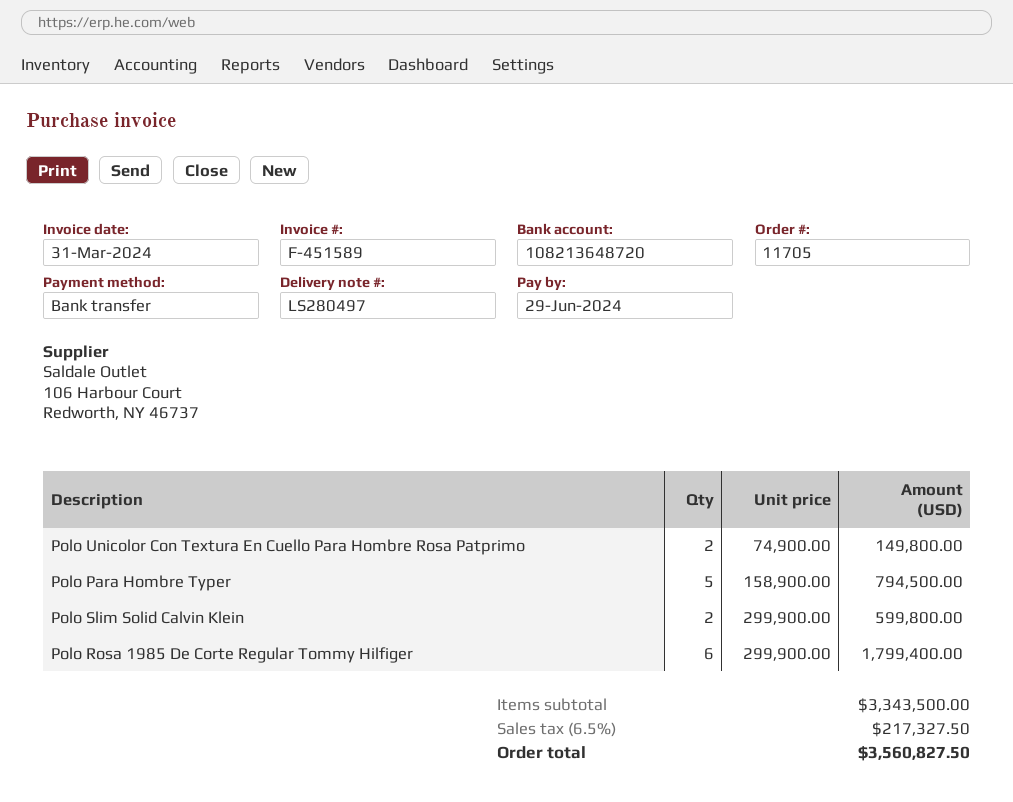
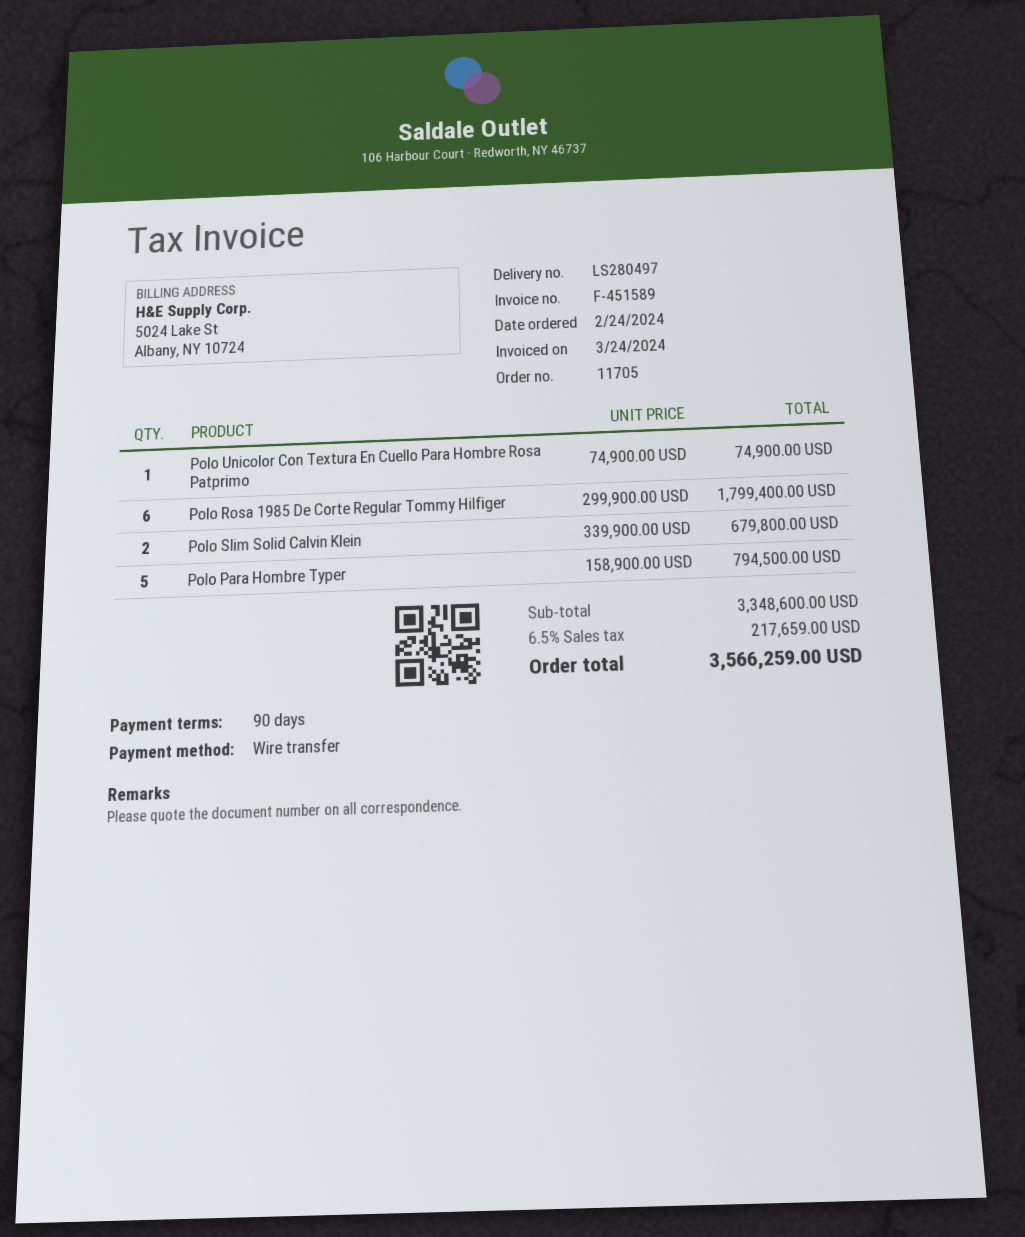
invoice date: 2024-03-31 -> 2024-03-24
Polo Unicolor Con Textura En Cuello Para Hombre Rosa Patprimo: 2 x 74900.00 = 149800.00 -> 1 x 74900.00 = 74900.00
Polo Slim Solid Calvin Klein: 2 x 299900.00 = 599800.00 -> 2 x 339900.00 = 679800.00
subtotal: 3343500.00 -> 3348600.00
tax: 6.5% = 217327.50 -> 6.5% = 217659.00
total: 3560827.50 -> 3566259.00

